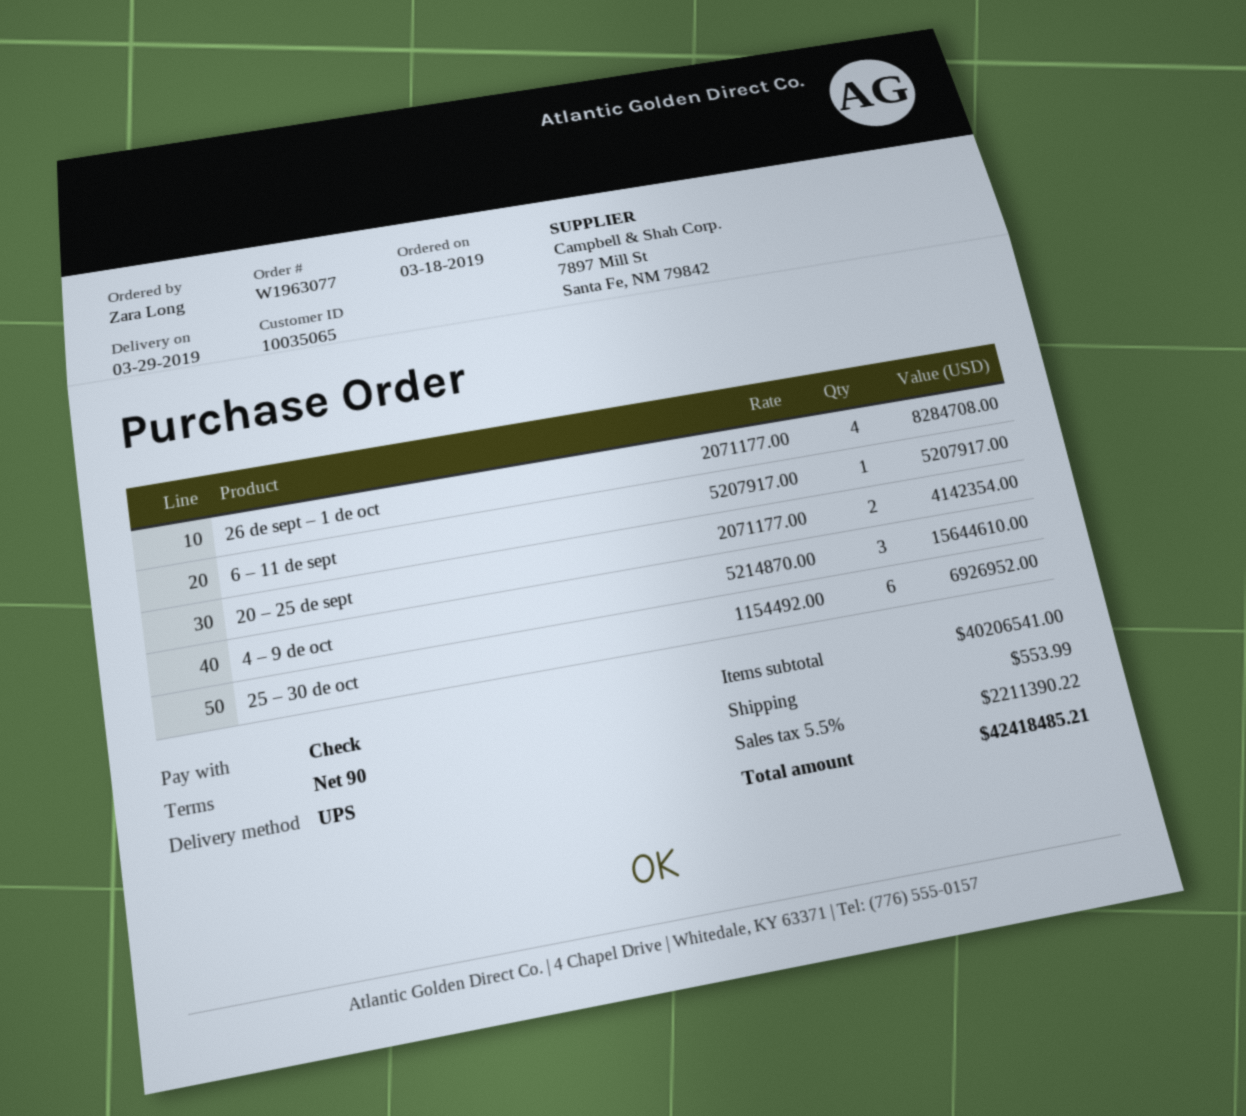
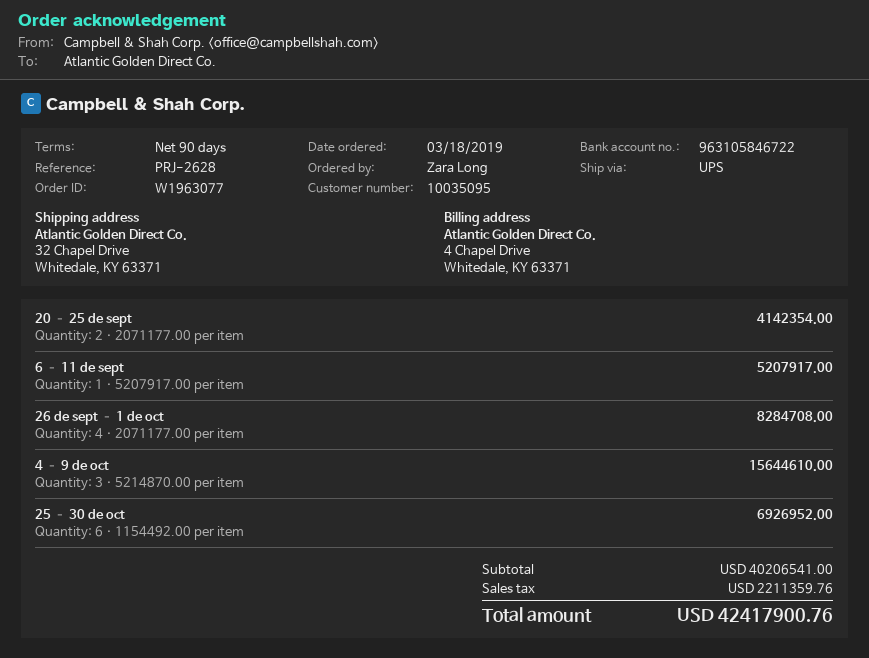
customer number: 10035065 -> 10035095
shipping: 553.99 -> none
tax: 2211390.22 -> 2211359.76
total: 42418485.21 -> 42417900.76

